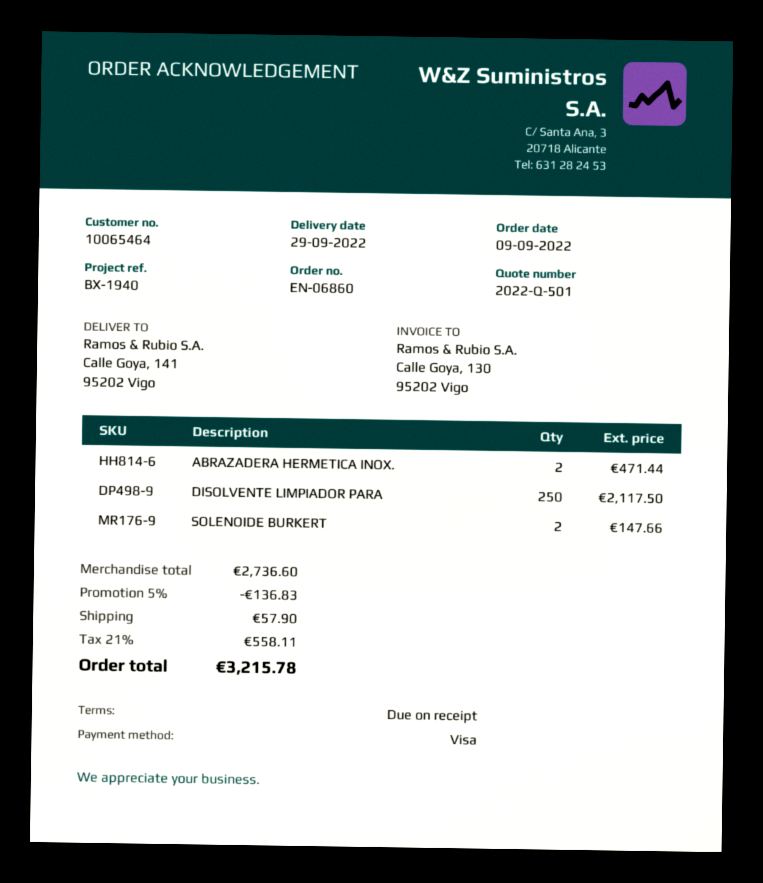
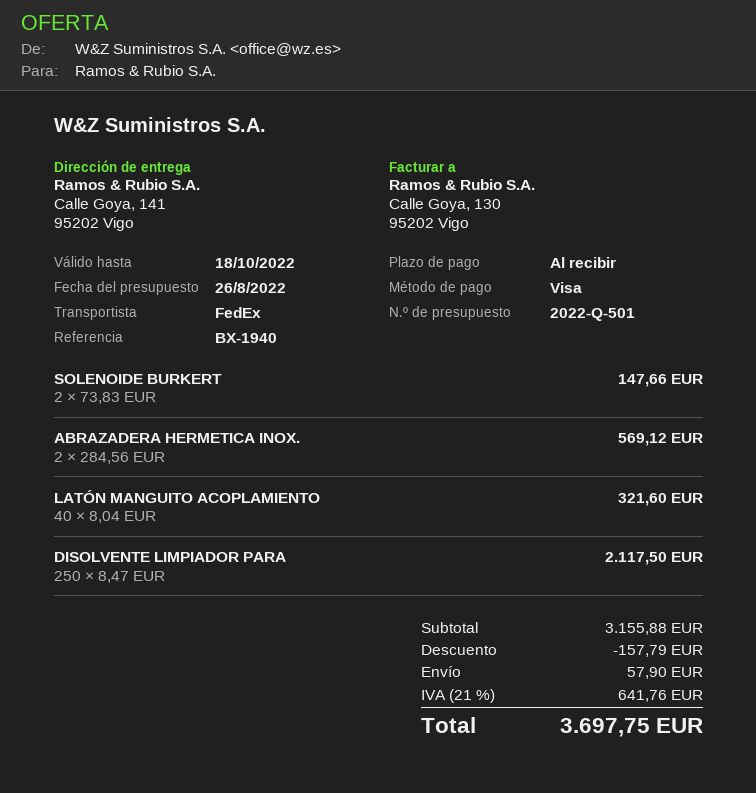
ABRAZADERA HERMETICA INOX.: 2 for 471.44 -> 2 for 569.12
LATÓN MANGUITO ACOPLAMIENTO: none -> 40 for 321.60
subtotal: 2736.60 -> 3155.88
discount: 136.83 -> 157.79
tax: 21% = 558.11 -> 21% = 641.76
total: 3215.78 -> 3697.75

